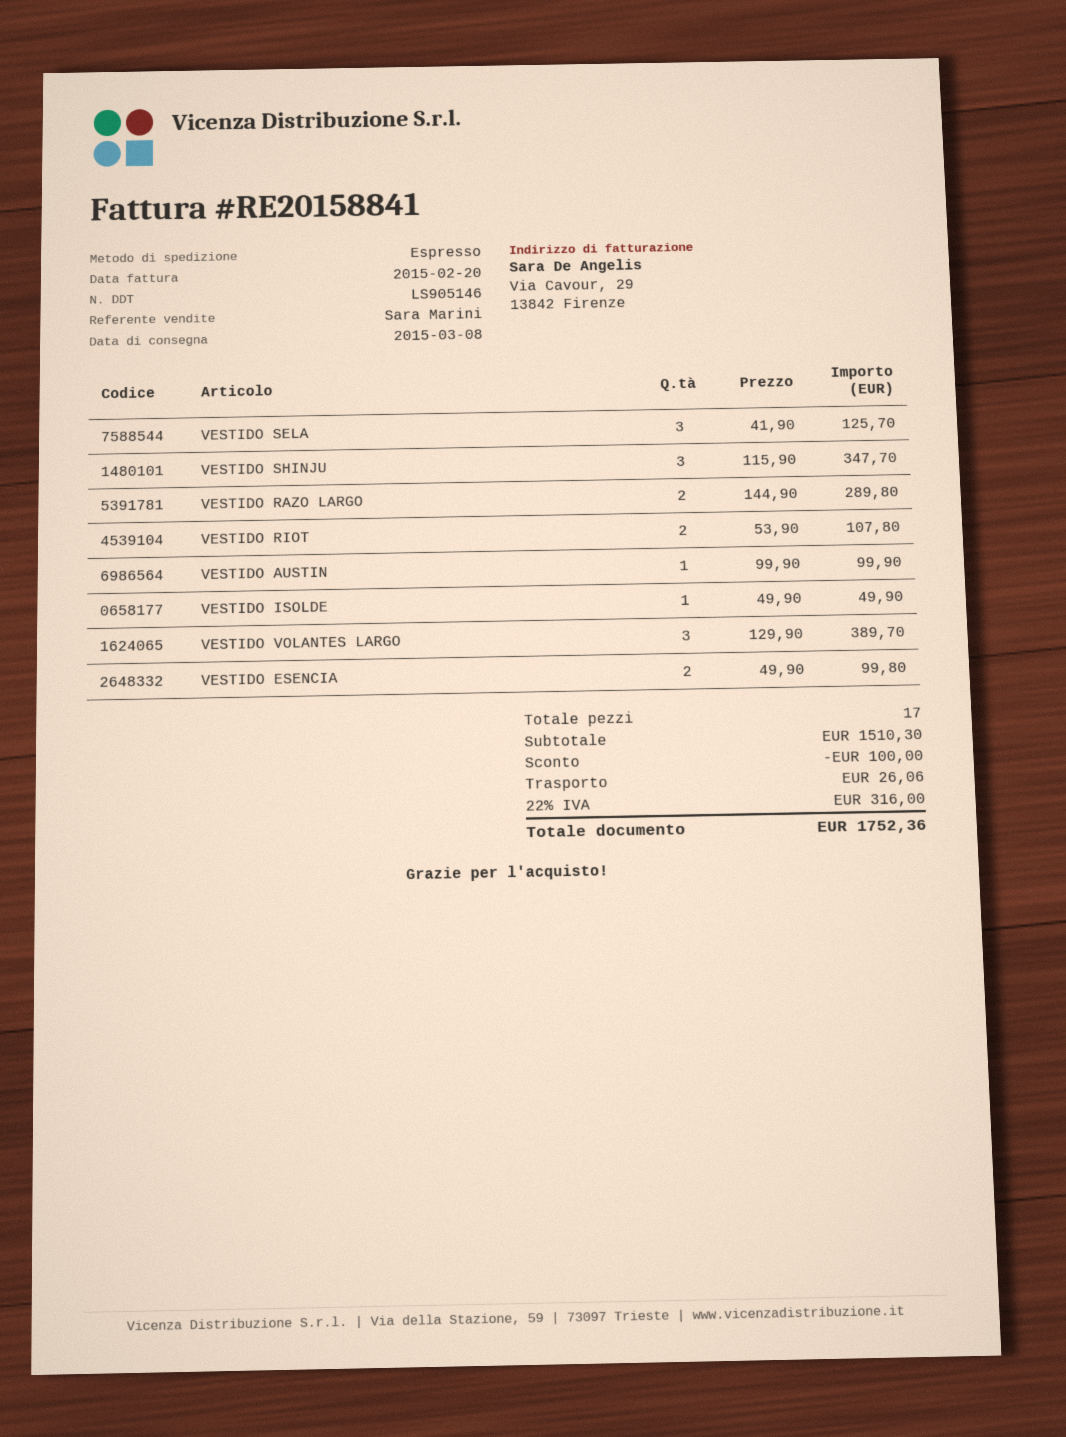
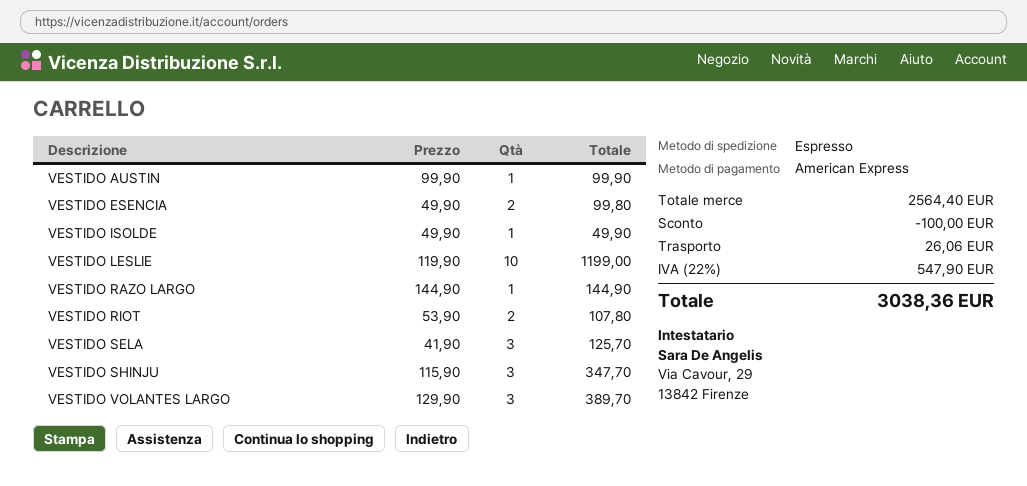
VESTIDO RAZO LARGO: 2 x 144.90 = 289.80 -> 1 x 144.90 = 144.90
VESTIDO LESLIE: none -> 10 x 119.90 = 1199.00
subtotal: 1510.30 -> 2564.40
tax: 22% = 316.00 -> 22% = 547.90
total: 1752.36 -> 3038.36

